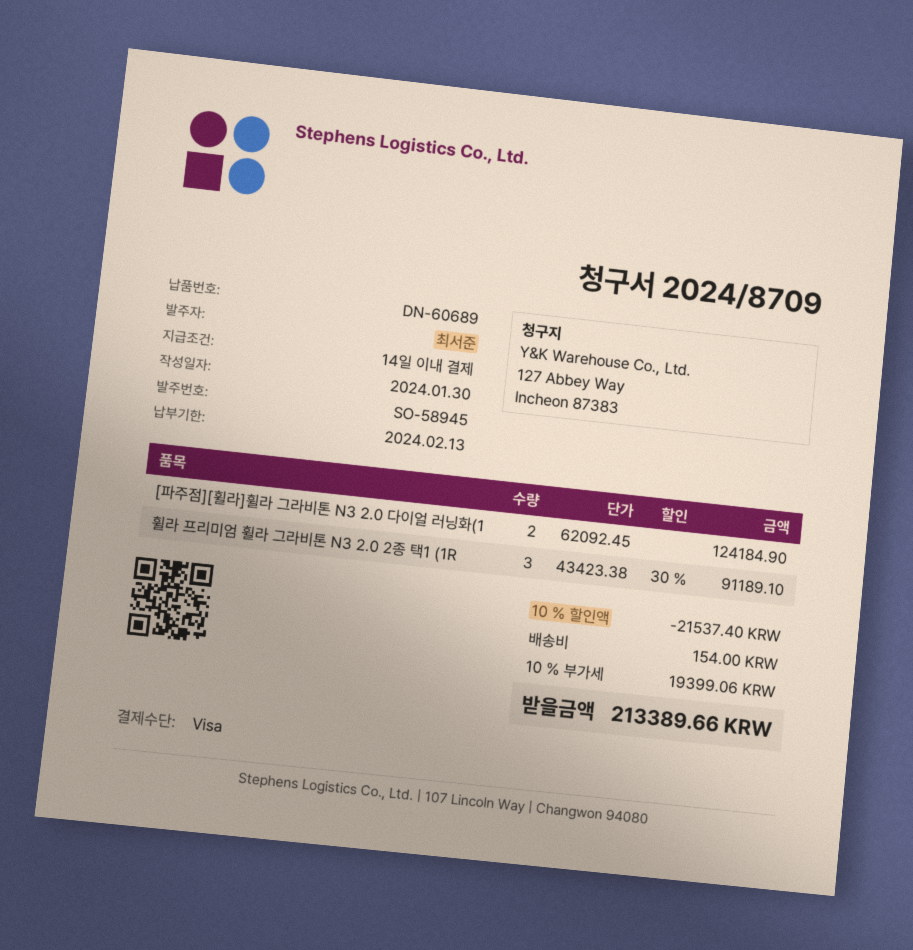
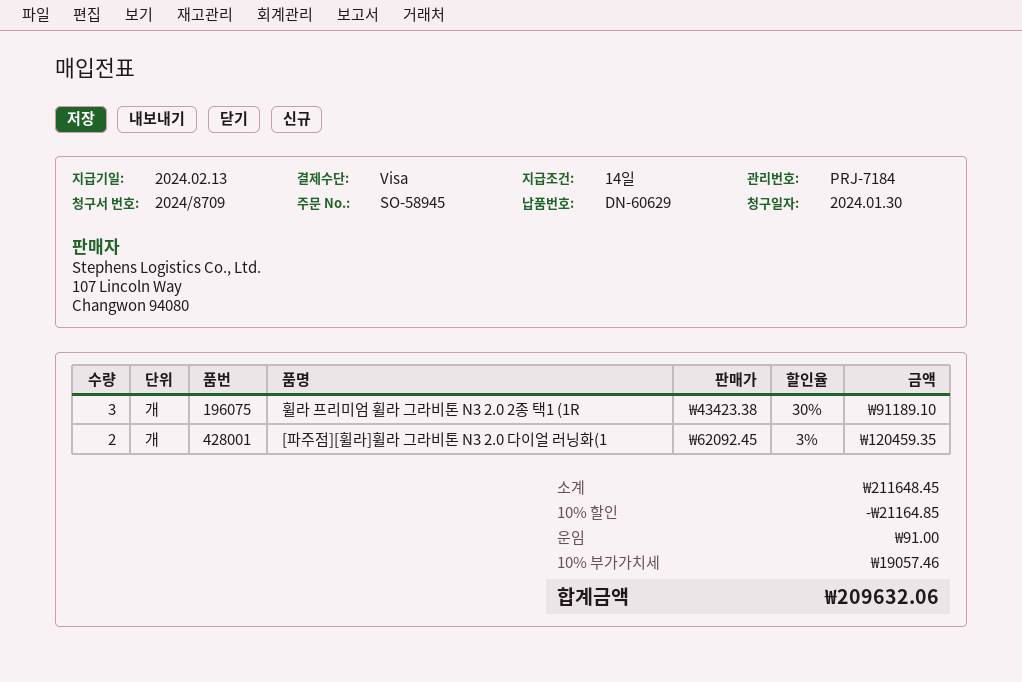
delivery note number: DN-60689 -> DN-60629
[파주점][휠라]휠라 그라비톤 N3 2.0 다이얼 러닝화(1: 2 x 62092.45 = 124184.90 -> 2 x 62092.45 - 3% = 120459.35
discount: 10% = 21537.40 -> 10% = 21164.85
shipping: 154.00 -> 91.00
tax: 10% = 19399.06 -> 10% = 19057.46
total: 213389.66 -> 209632.06

